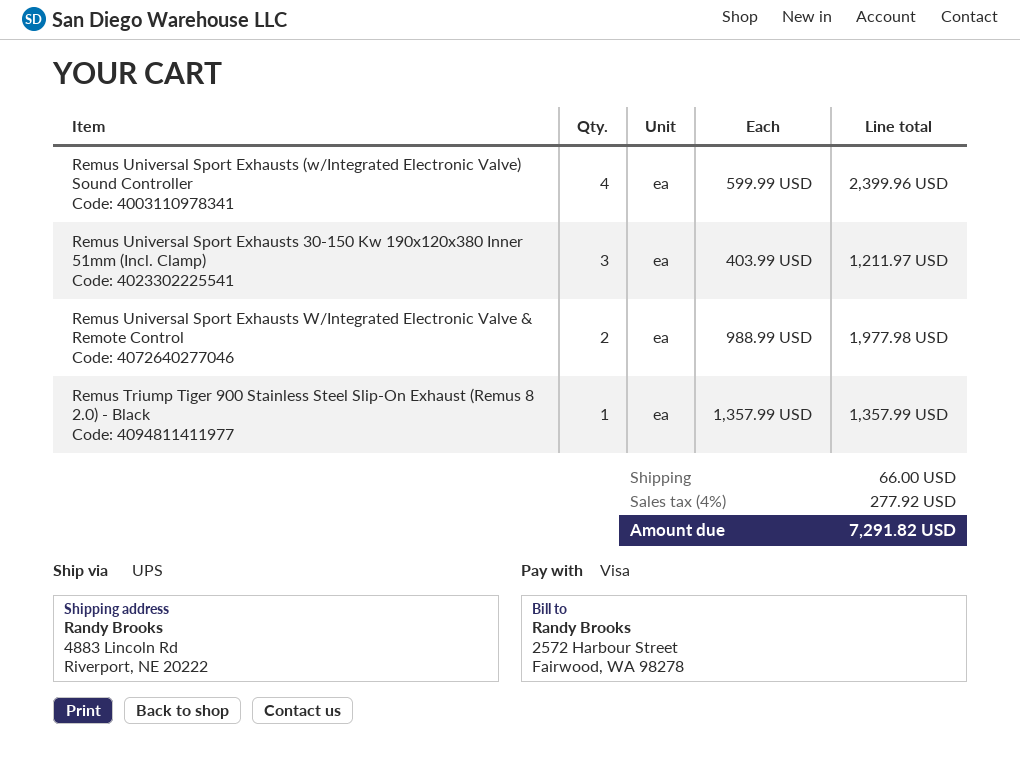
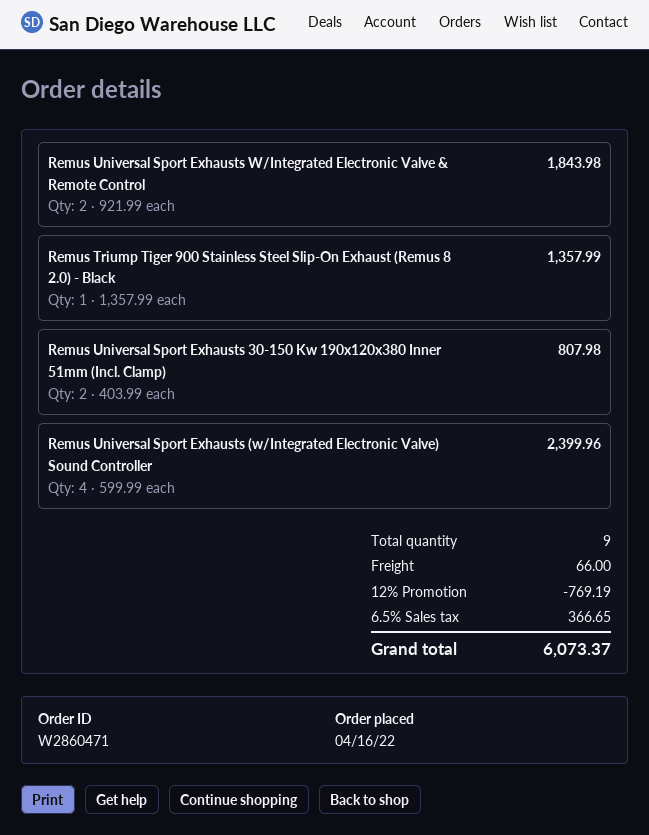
Remus Universal Sport Exhausts 30-150 Kw 190x120x380 Inner 51mm (Incl. Clamp): 3 x 403.99 = 1211.97 -> 2 x 403.99 = 807.98
Remus Universal Sport Exhausts W/Integrated Electronic Valve & Remote Control: 2 x 988.99 = 1977.98 -> 2 x 921.99 = 1843.98
discount: none -> 12% = 769.19
tax: 4% = 277.92 -> 6.5% = 366.65
total: 7291.82 -> 6073.37

